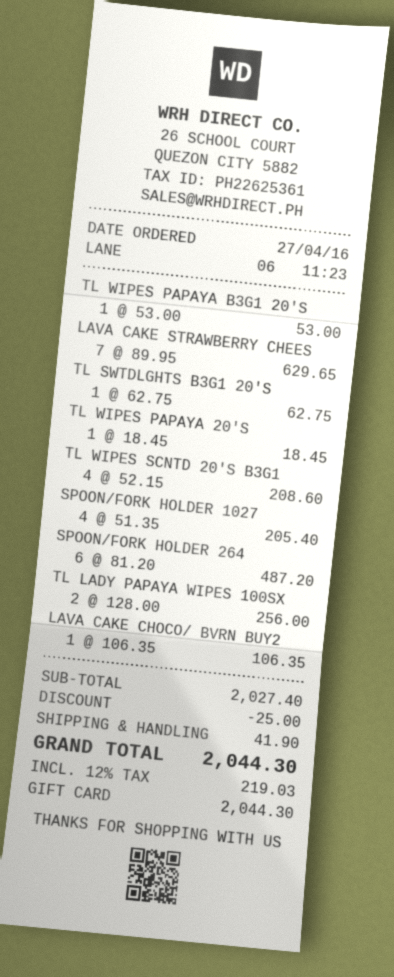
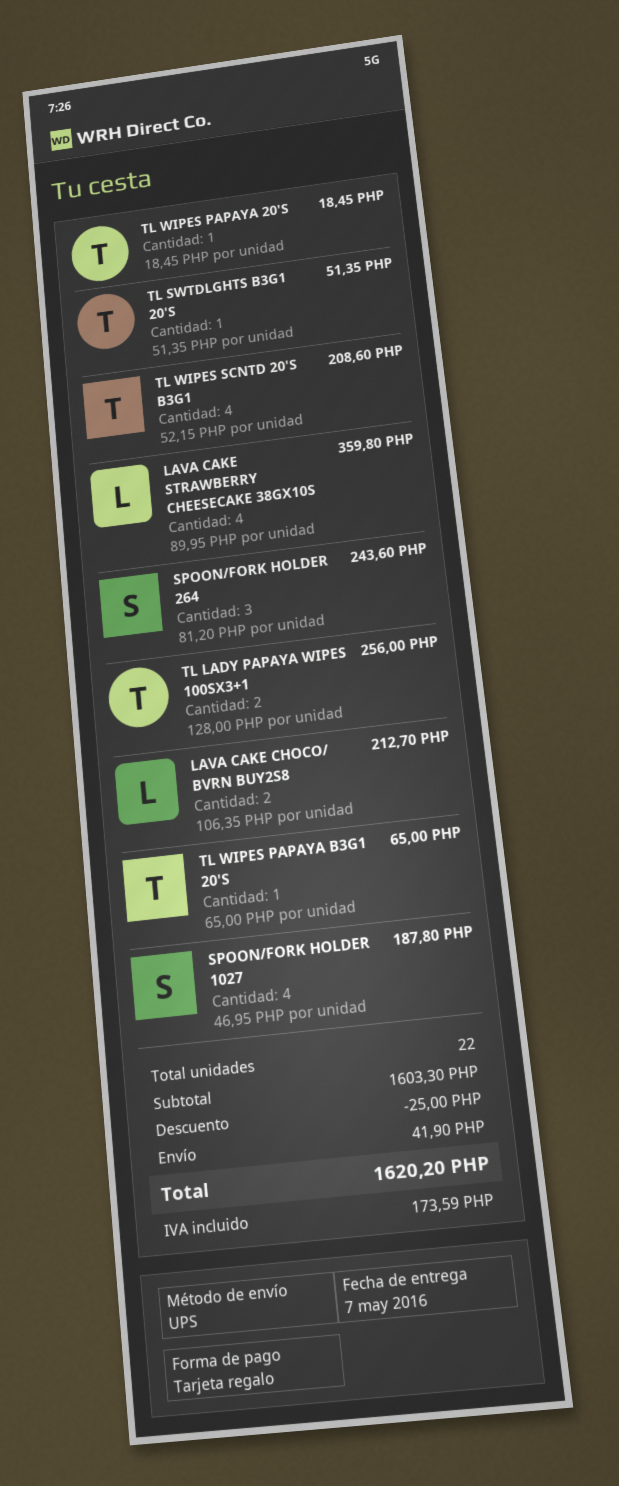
TL WIPES PAPAYA B3G1 20'S: 1 x 53.00 = 53.00 -> 1 x 65.00 = 65.00
LAVA CAKE STRAWBERRY CHEES: 7 x 89.95 = 629.65 -> 4 x 89.95 = 359.80
TL SWTDLGHTS B3G1 20'S: 1 x 62.75 = 62.75 -> 1 x 51.35 = 51.35
SPOON/FORK HOLDER 1027: 4 x 51.35 = 205.40 -> 4 x 46.95 = 187.80
SPOON/FORK HOLDER 264: 6 x 81.20 = 487.20 -> 3 x 81.20 = 243.60
LAVA CAKE CHOCO/ BVRN BUY2: 1 x 106.35 = 106.35 -> 2 x 106.35 = 212.70
subtotal: 2027.40 -> 1603.30
tax: 219.03 -> 173.59
total: 2044.30 -> 1620.20

